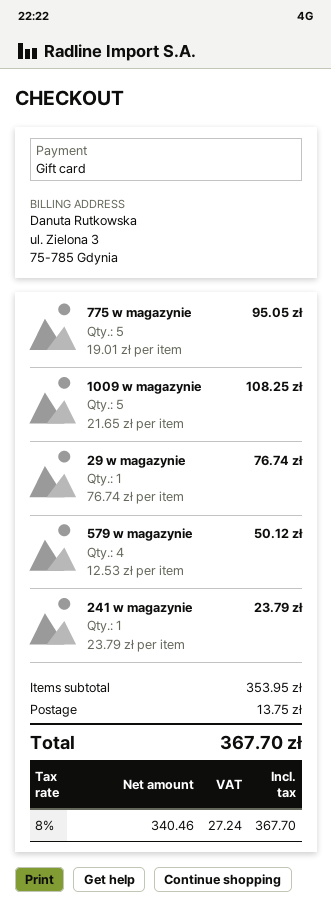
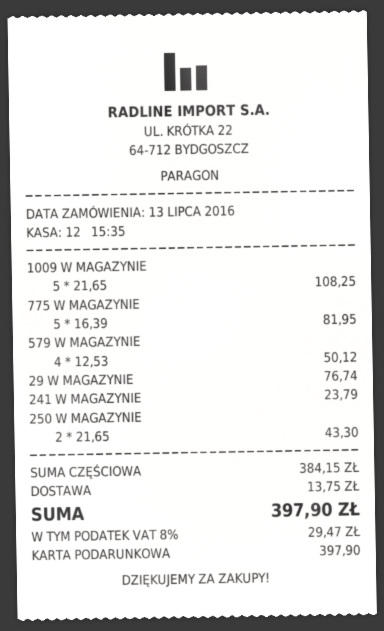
775 w magazynie: 5 x 19.01 = 95.05 -> 5 x 16.39 = 81.95
250 W MAGAZYNIE: none -> 2 x 21.65 = 43.30
subtotal: 353.95 -> 384.15
tax: 8% = 27.24 -> 8% = 29.47
total: 367.70 -> 397.90

